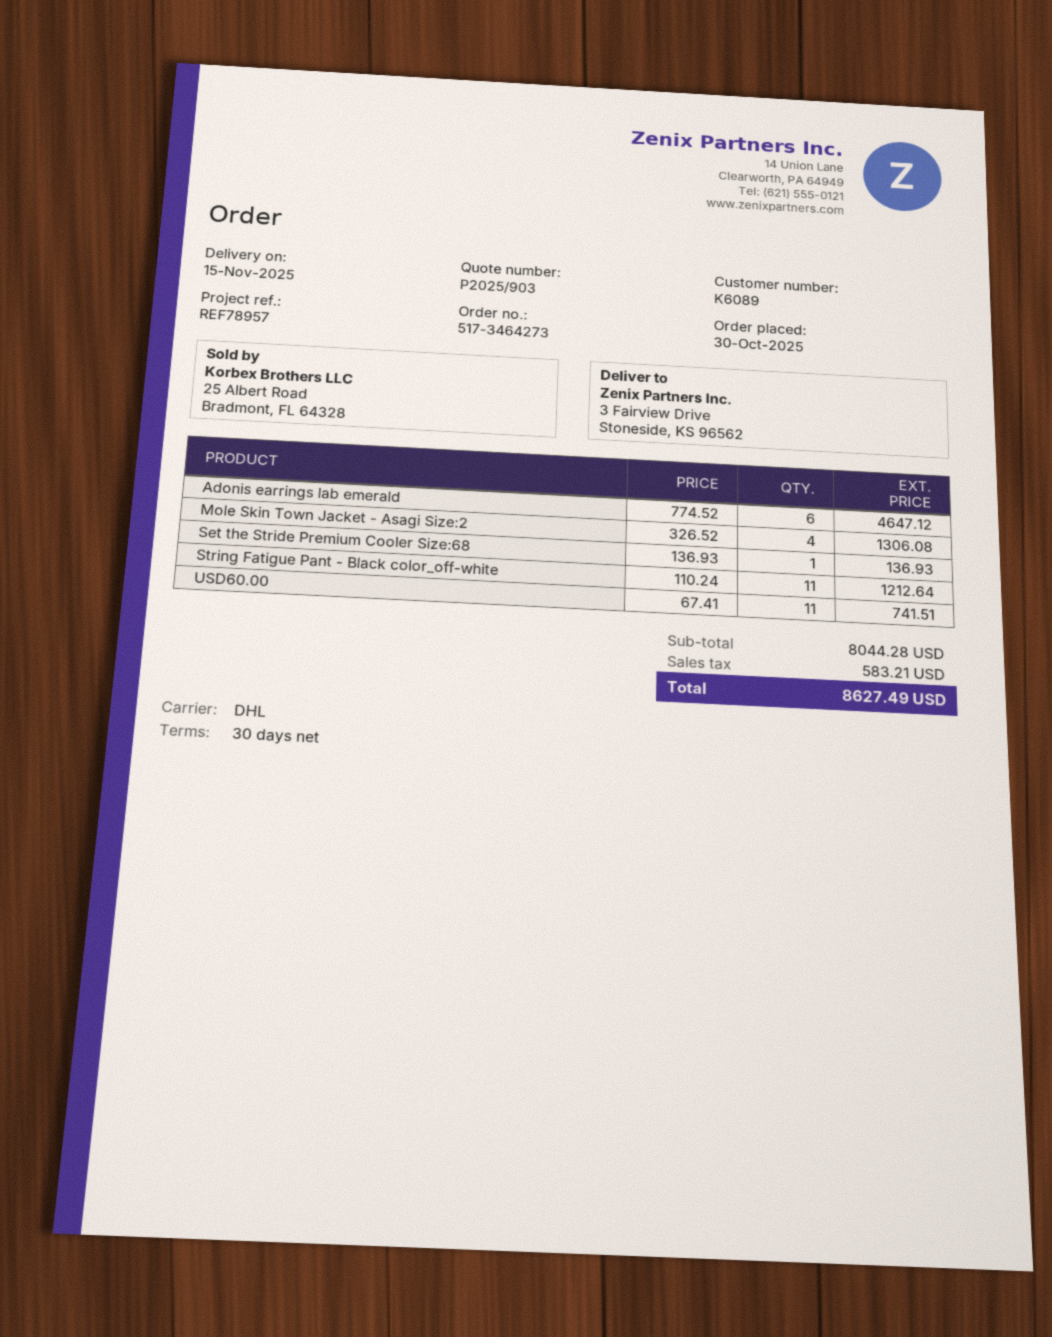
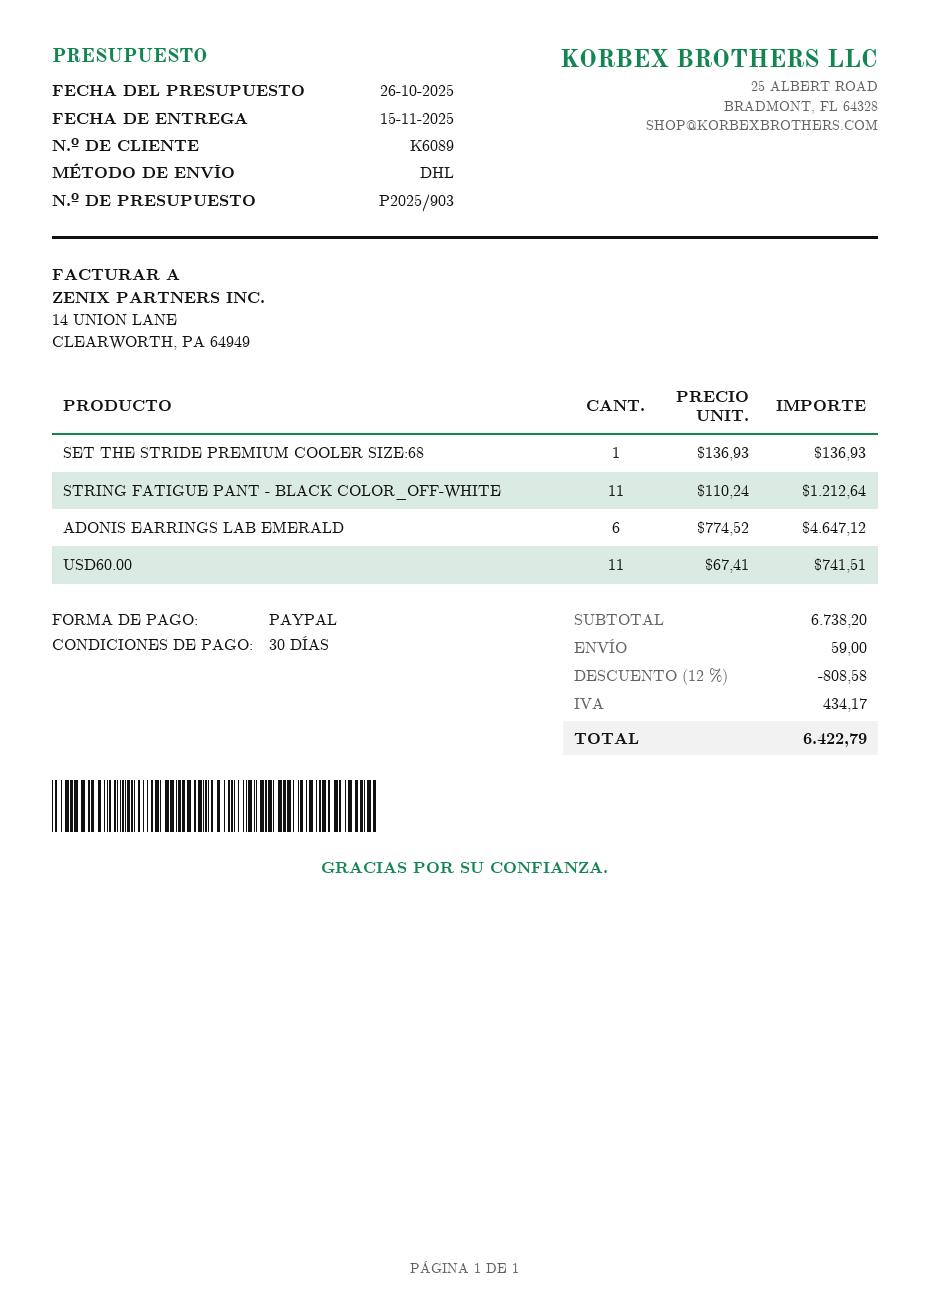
Mole Skin Town Jacket - Asagi Size:2: 4 x 326.52 = 1306.08 -> none
subtotal: 8044.28 -> 6738.20
discount: none -> 12% = 808.58
shipping: none -> 59.00
tax: 583.21 -> 434.17
total: 8627.49 -> 6422.79

